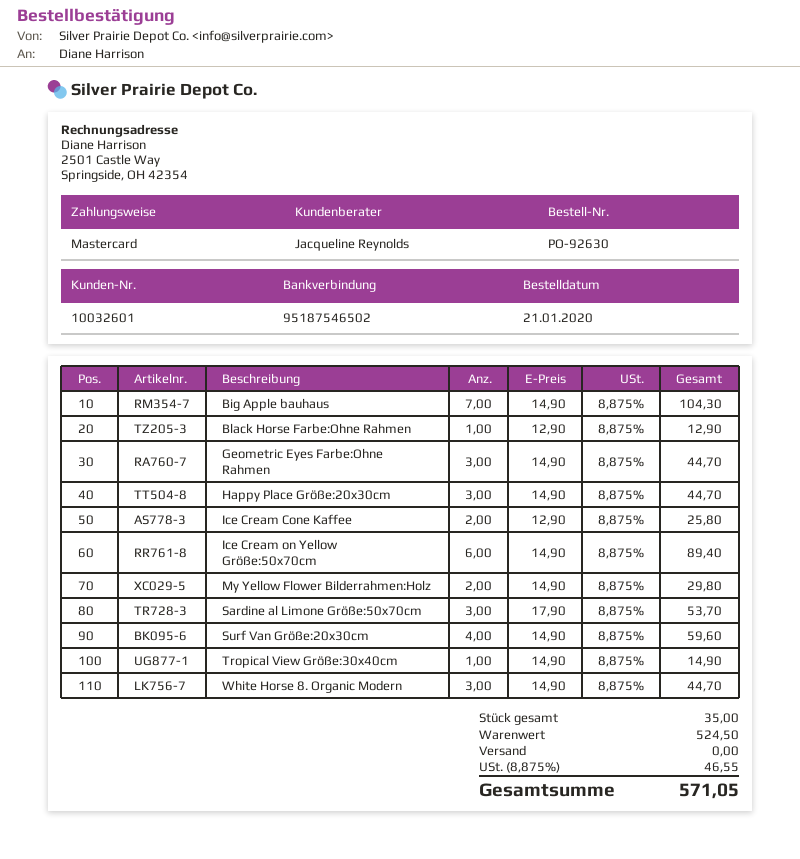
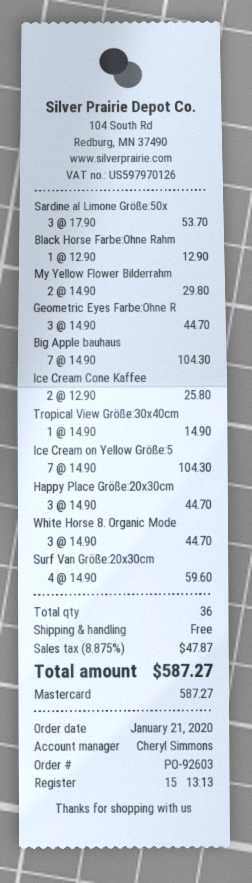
order number: PO-92630 -> PO-92603
sales rep: Jacqueline Reynolds -> Cheryl Simmons
Ice Cream on Yellow Größe:50x70cm: 6 x 14.90 = 89.40 -> 7 x 14.90 = 104.30
total quantity: 35 -> 36
tax: 8.875% = 46.55 -> 8.875% = 47.87
total: 571.05 -> 587.27

